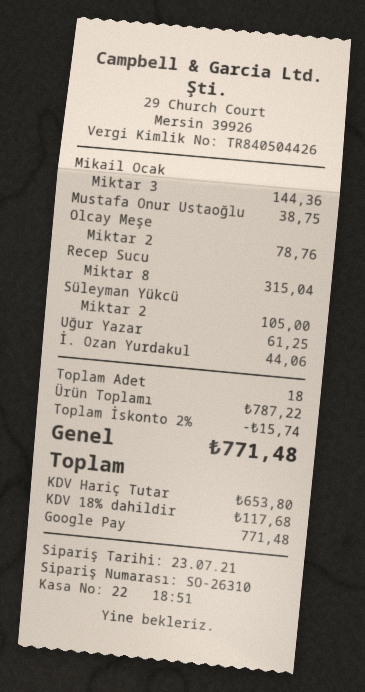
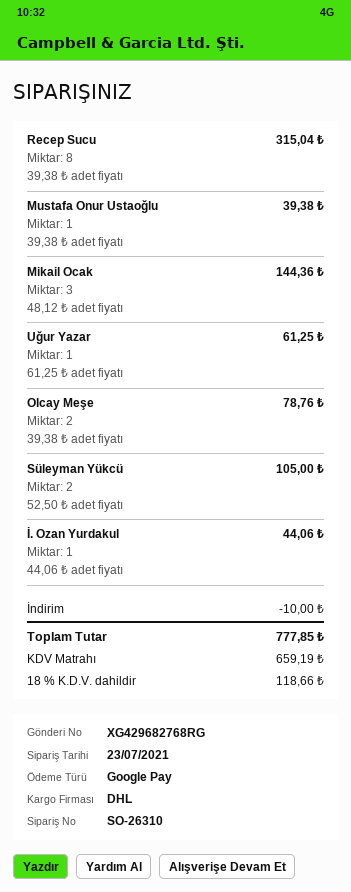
Mustafa Onur Ustaoğlu: 1 for 38.75 -> 1 for 39.38
discount: 15.74 -> 10.00
net: 653.80 -> 659.19
tax: 18% = 117.68 -> 18% = 118.66
total: 771.48 -> 777.85

